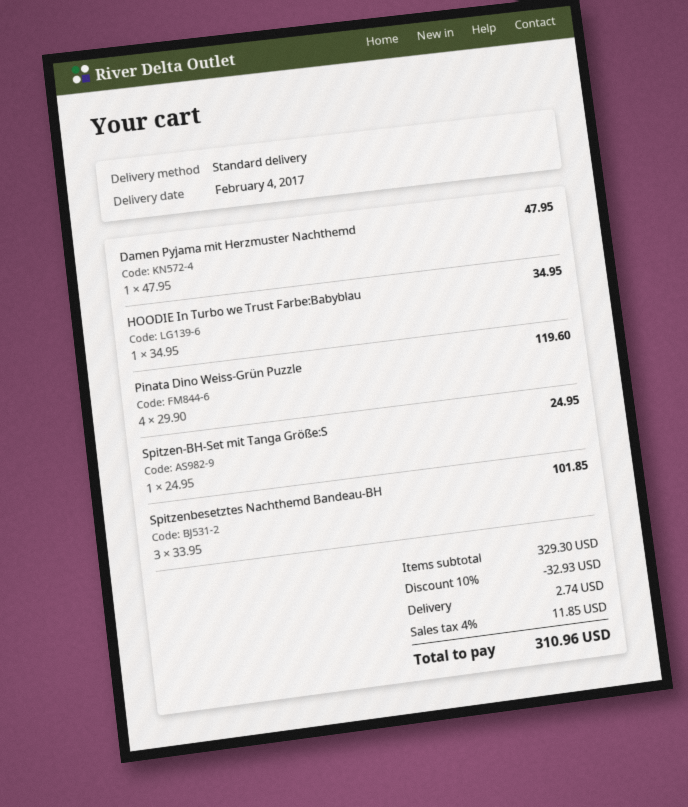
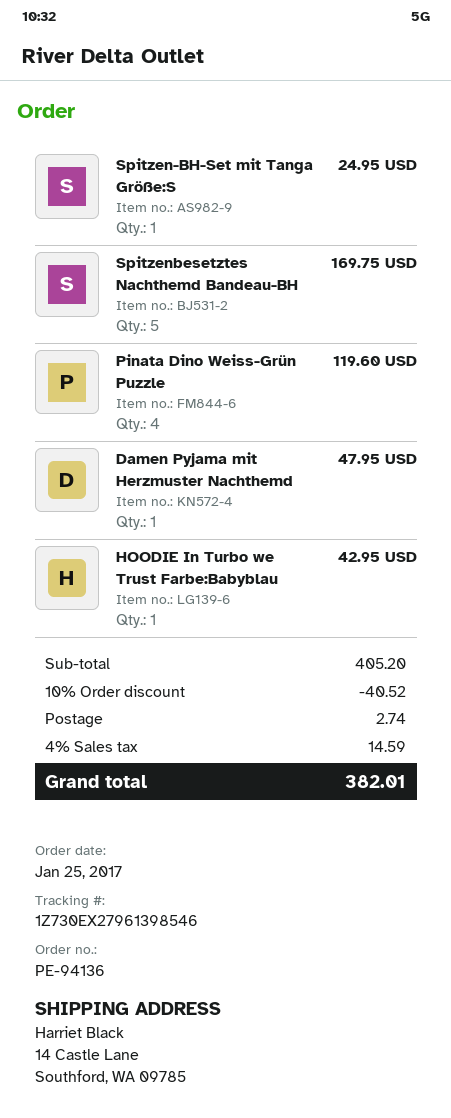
HOODIE In Turbo we Trust Farbe:Babyblau: 1 for 34.95 -> 1 for 42.95
Spitzenbesetztes Nachthemd Bandeau-BH: 3 for 101.85 -> 5 for 169.75
subtotal: 329.30 -> 405.20
discount: 10% = 32.93 -> 10% = 40.52
tax: 4% = 11.85 -> 4% = 14.59
total: 310.96 -> 382.01

